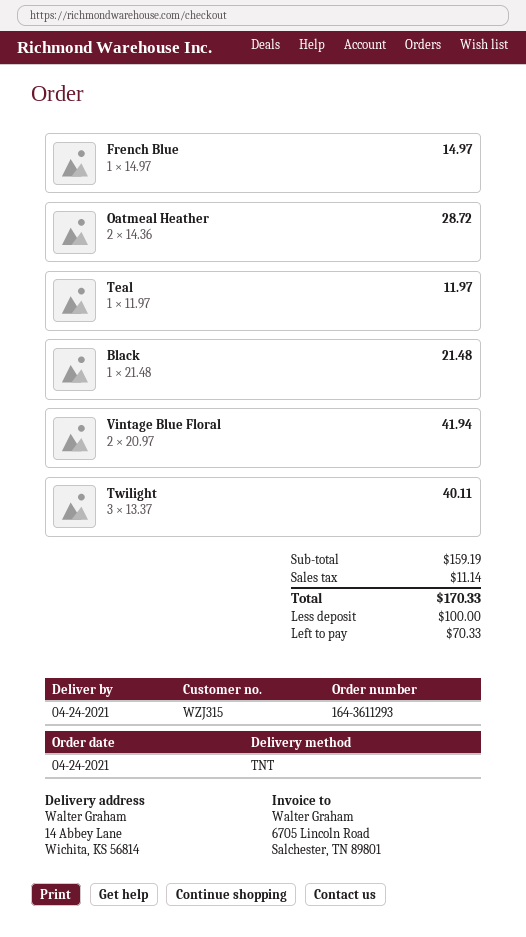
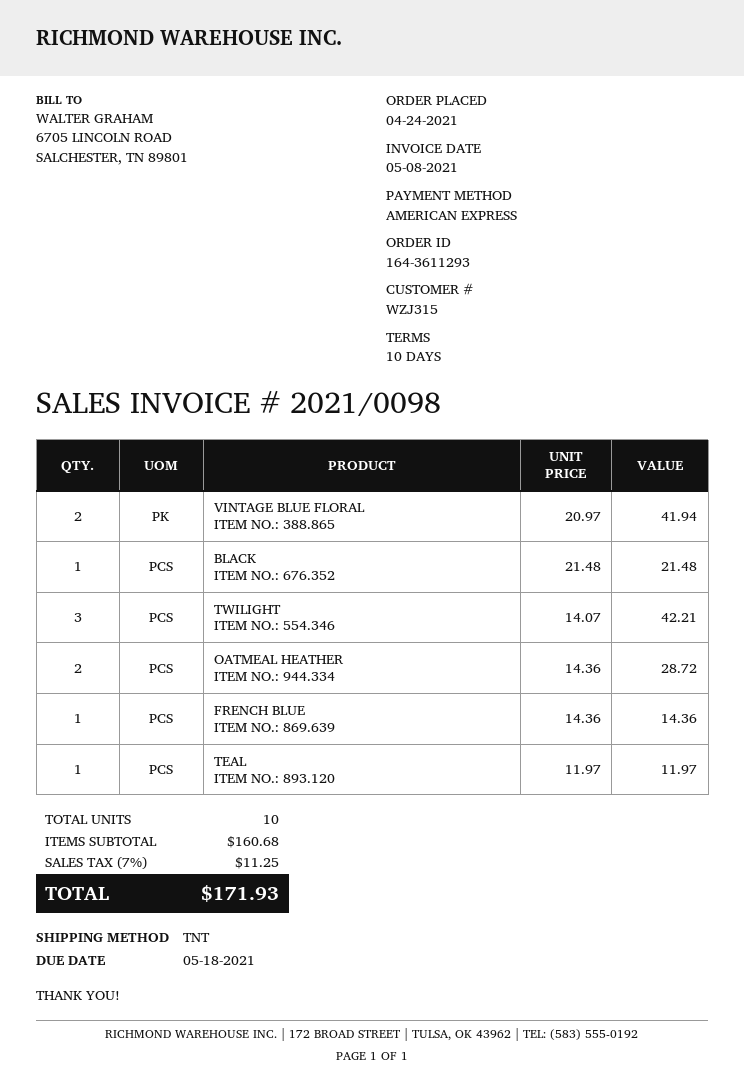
French Blue: 1 x 14.97 = 14.97 -> 1 x 14.36 = 14.36
Twilight: 3 x 13.37 = 40.11 -> 3 x 14.07 = 42.21
subtotal: 159.19 -> 160.68
tax: 11.14 -> 11.25
total: 170.33 -> 171.93

